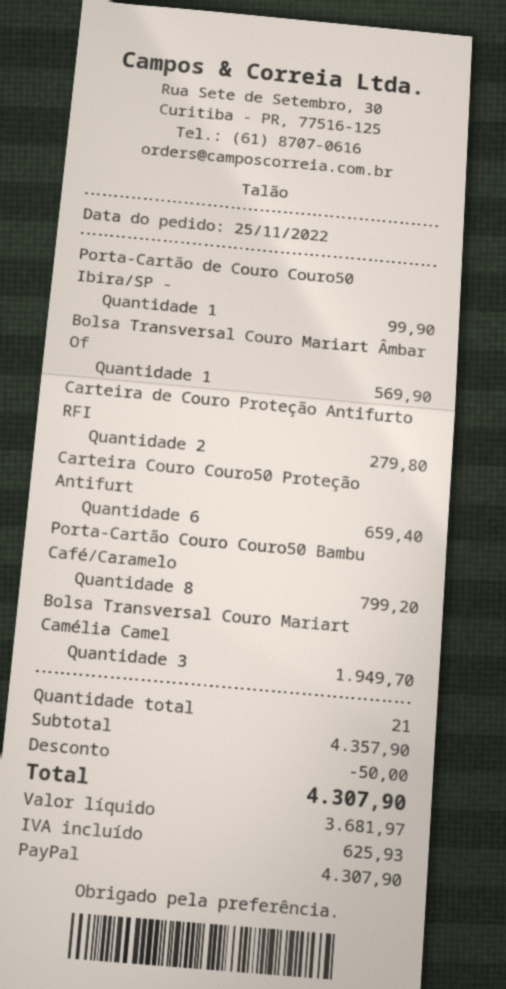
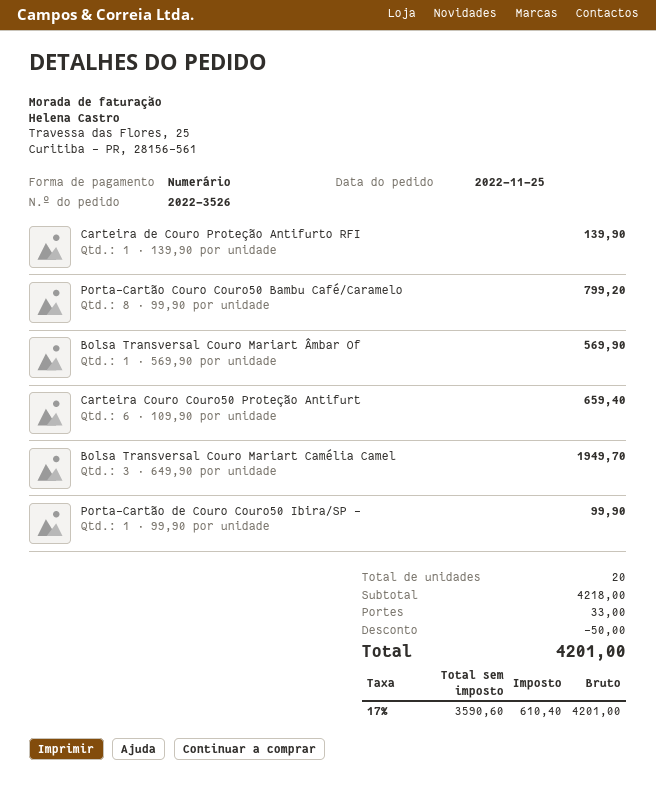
payment method: PayPal -> cash
Carteira de Couro Proteção Antifurto RFI: 2 for 279.80 -> 1 for 139.90
total quantity: 21 -> 20
subtotal: 4357.90 -> 4218.00
shipping: none -> 33.00
net: 3681.97 -> 3590.60
tax: 625.93 -> 610.40
total: 4307.90 -> 4201.00

